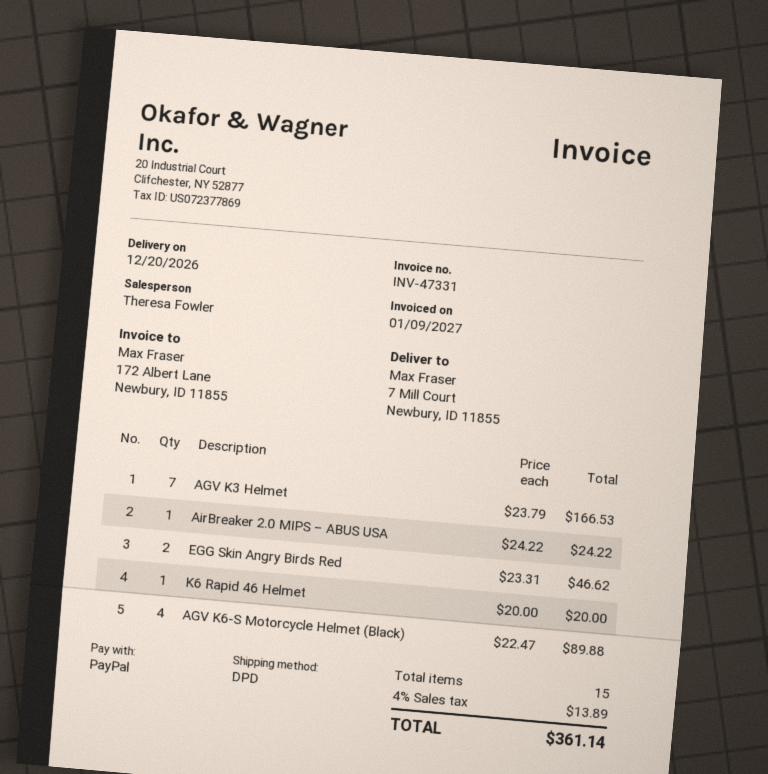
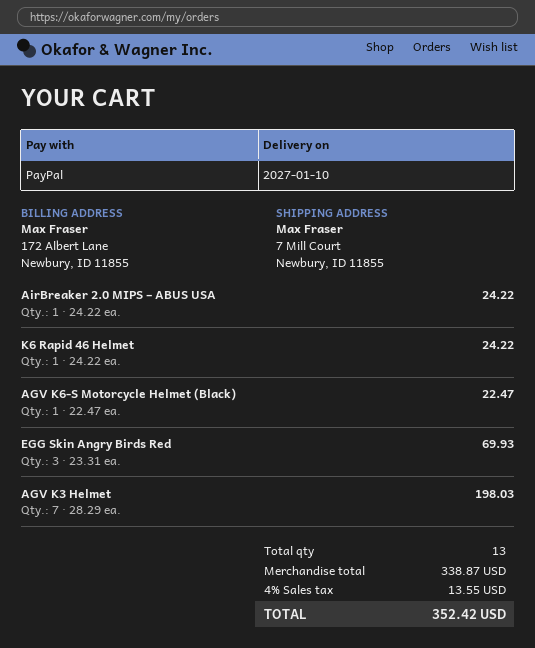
delivery date: 2026-12-20 -> 2027-01-10
AGV K3 Helmet: 7 x 23.79 = 166.53 -> 7 x 28.29 = 198.03
EGG Skin Angry Birds Red: 2 x 23.31 = 46.62 -> 3 x 23.31 = 69.93
K6 Rapid 46 Helmet: 1 x 20.00 = 20.00 -> 1 x 24.22 = 24.22
AGV K6-S Motorcycle Helmet (Black): 4 x 22.47 = 89.88 -> 1 x 22.47 = 22.47
total quantity: 15 -> 13
tax: 4% = 13.89 -> 4% = 13.55
total: 361.14 -> 352.42

